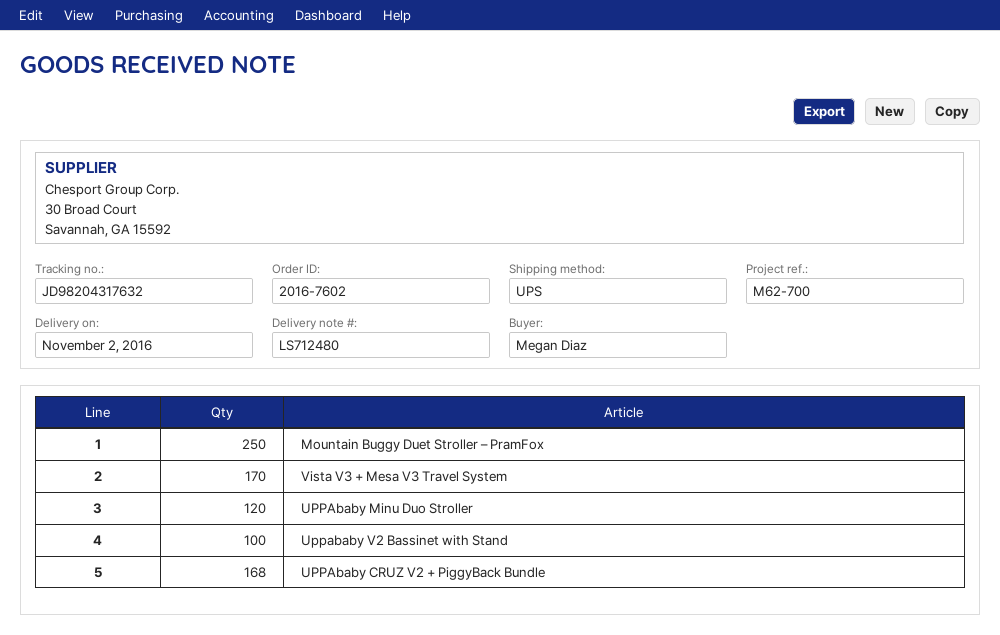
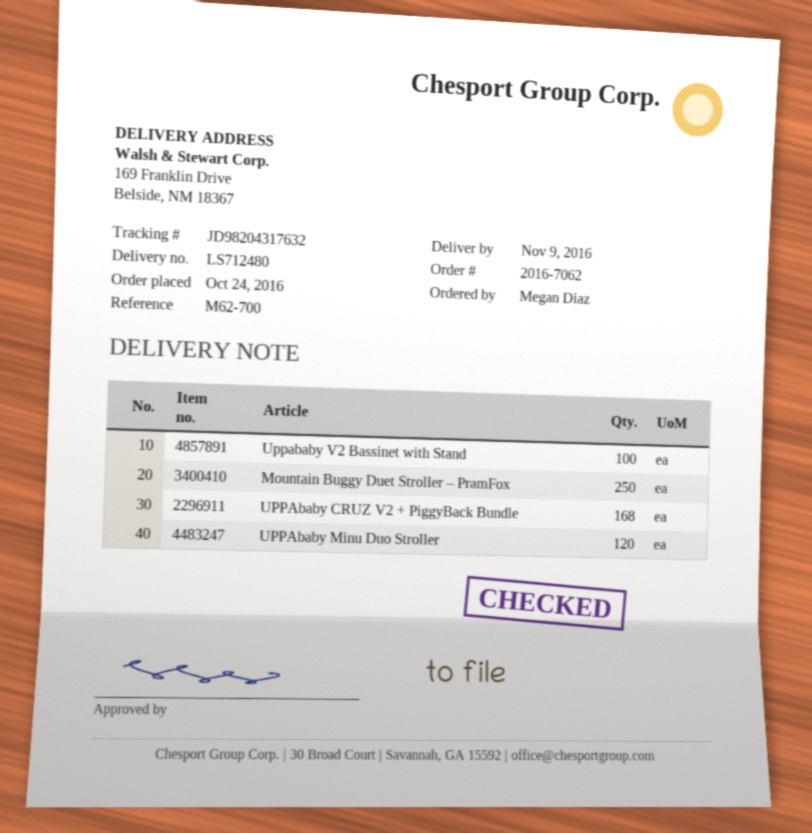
order number: 2016-7602 -> 2016-7062
delivery date: 2016-11-02 -> 2016-11-09
Vista V3 + Mesa V3 Travel System: 170 -> none

